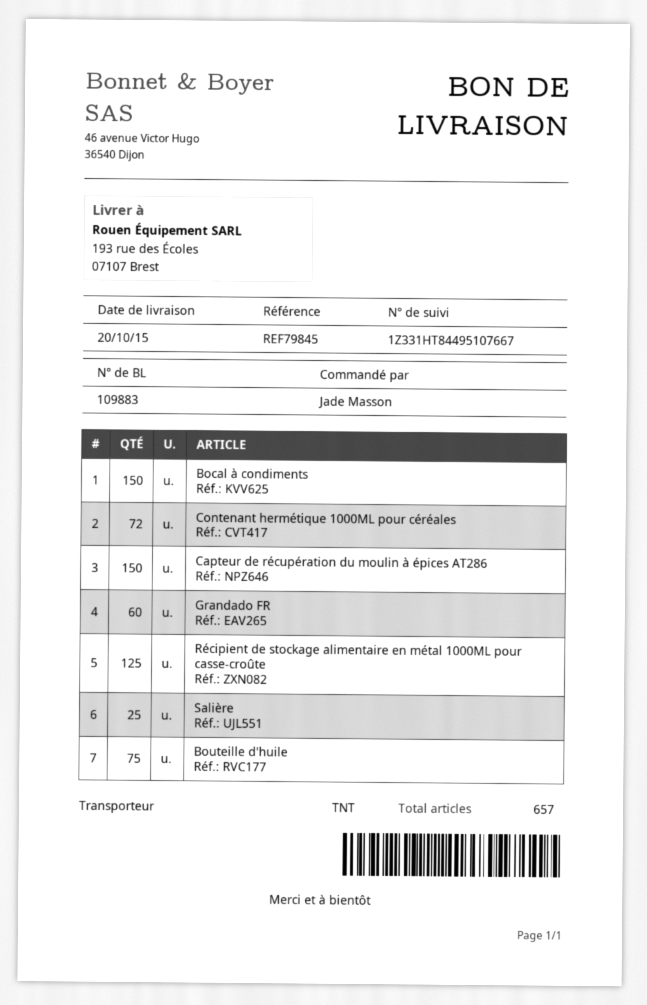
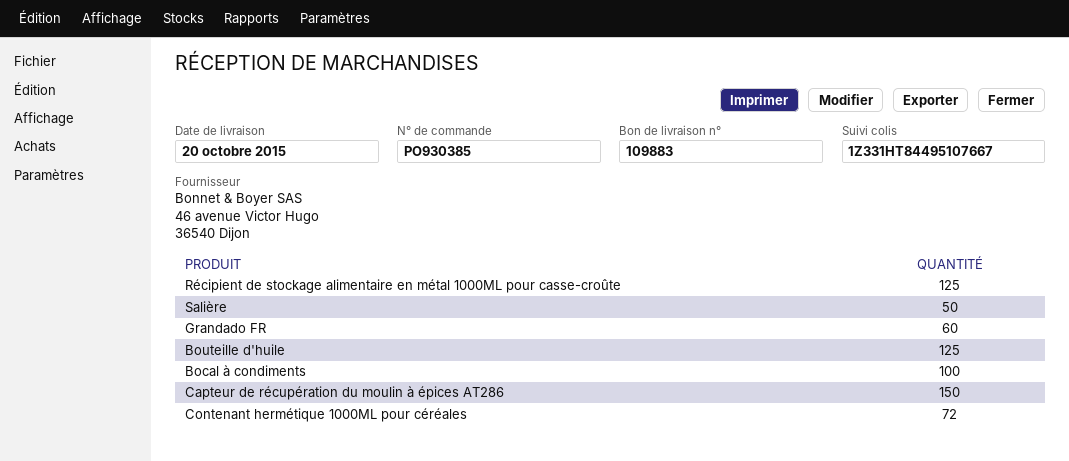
Bocal à condiments: 150 -> 100
Salière: 25 -> 50
Bouteille d'huile: 75 -> 125

